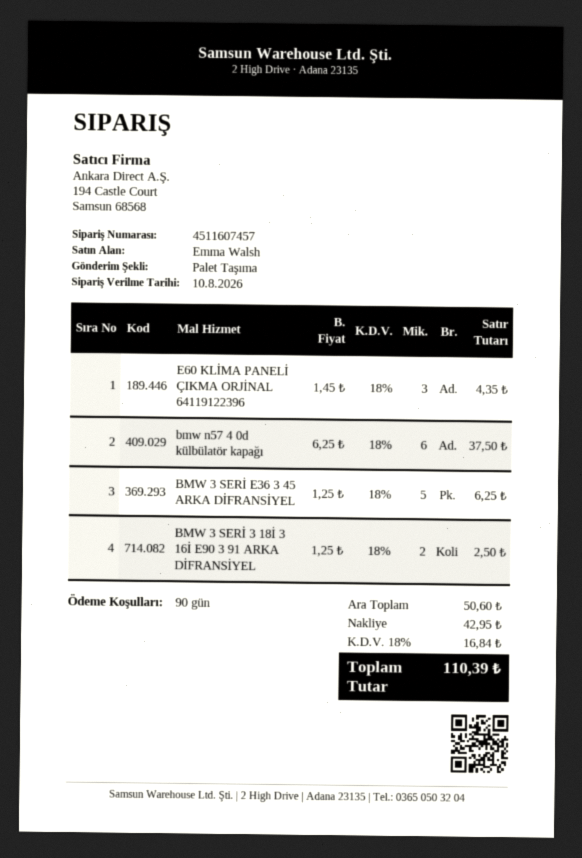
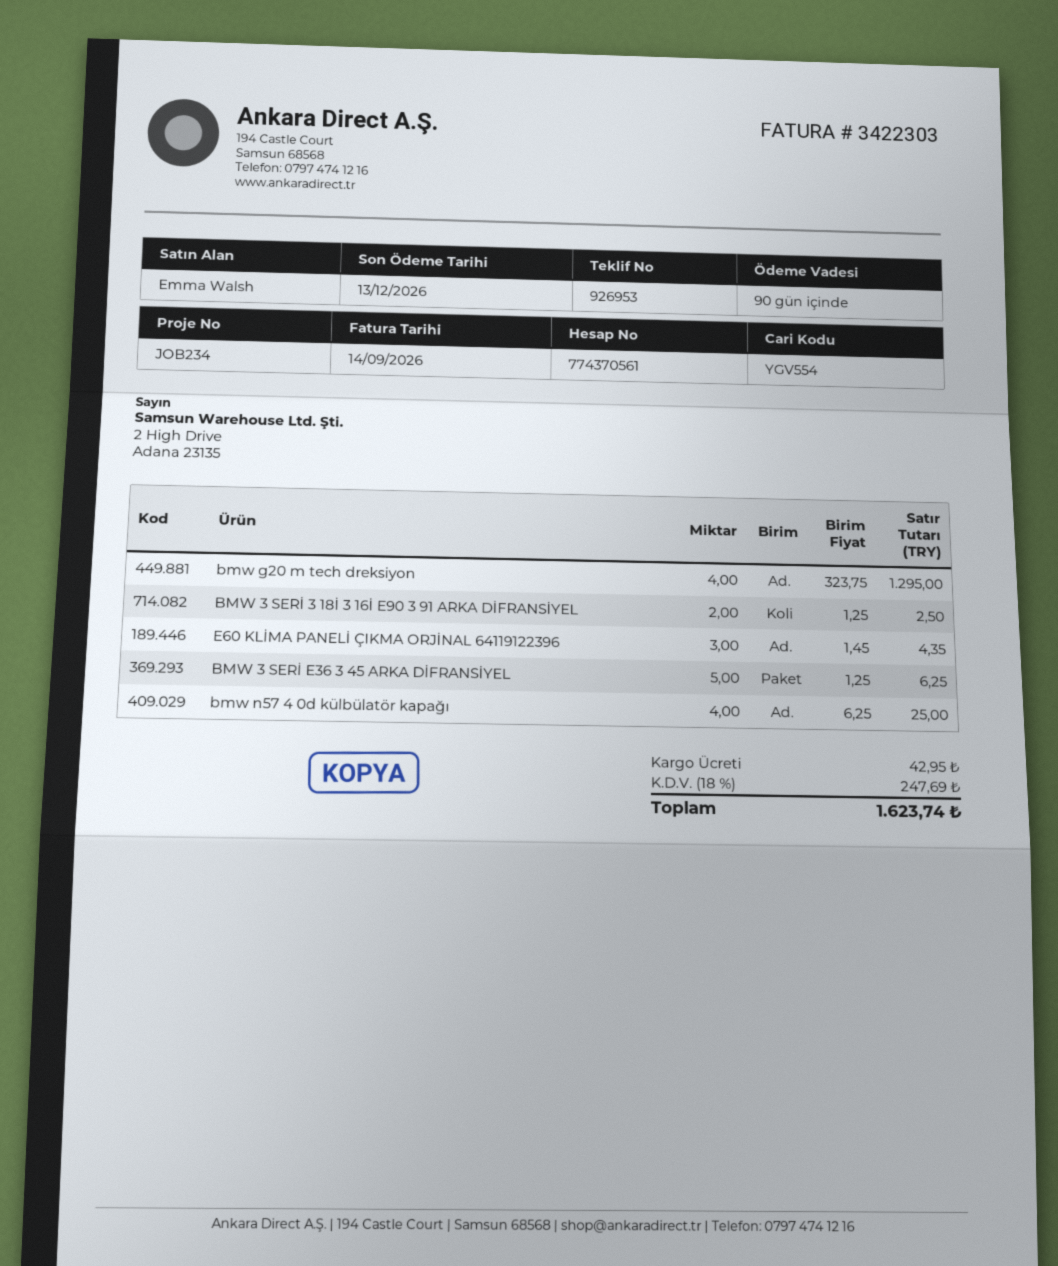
bmw n57 4 0d külbülatör kapağı: 6 x 6.25 = 37.50 -> 4 x 6.25 = 25.00
bmw g20 m tech dreksiyon: none -> 4 x 323.75 = 1295.00
tax: 18% = 16.84 -> 18% = 247.69
total: 110.39 -> 1623.74

